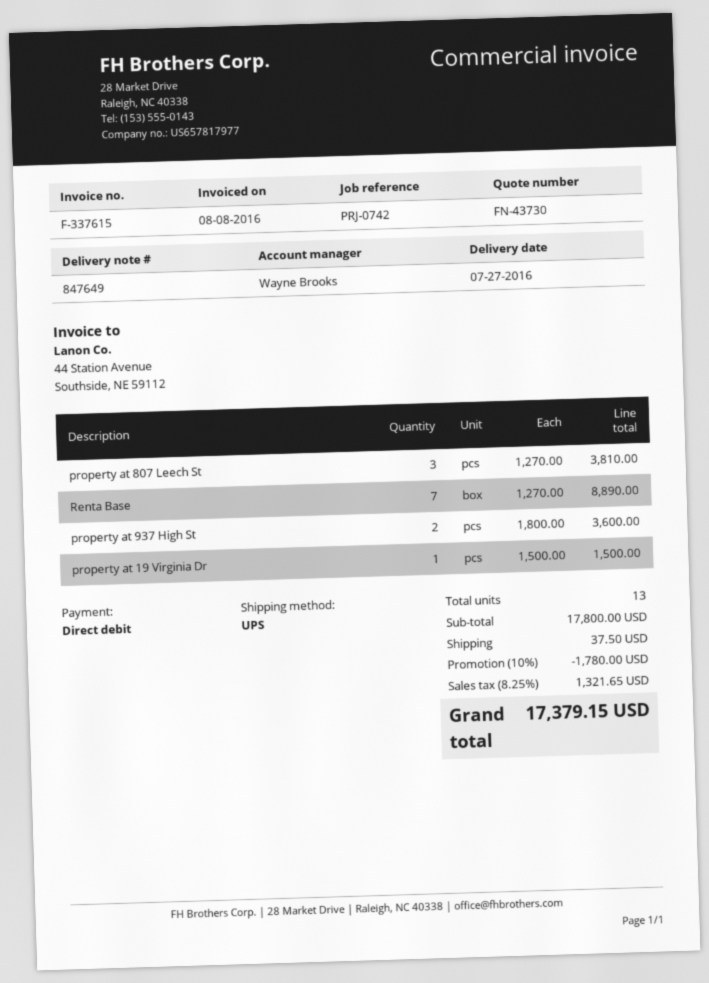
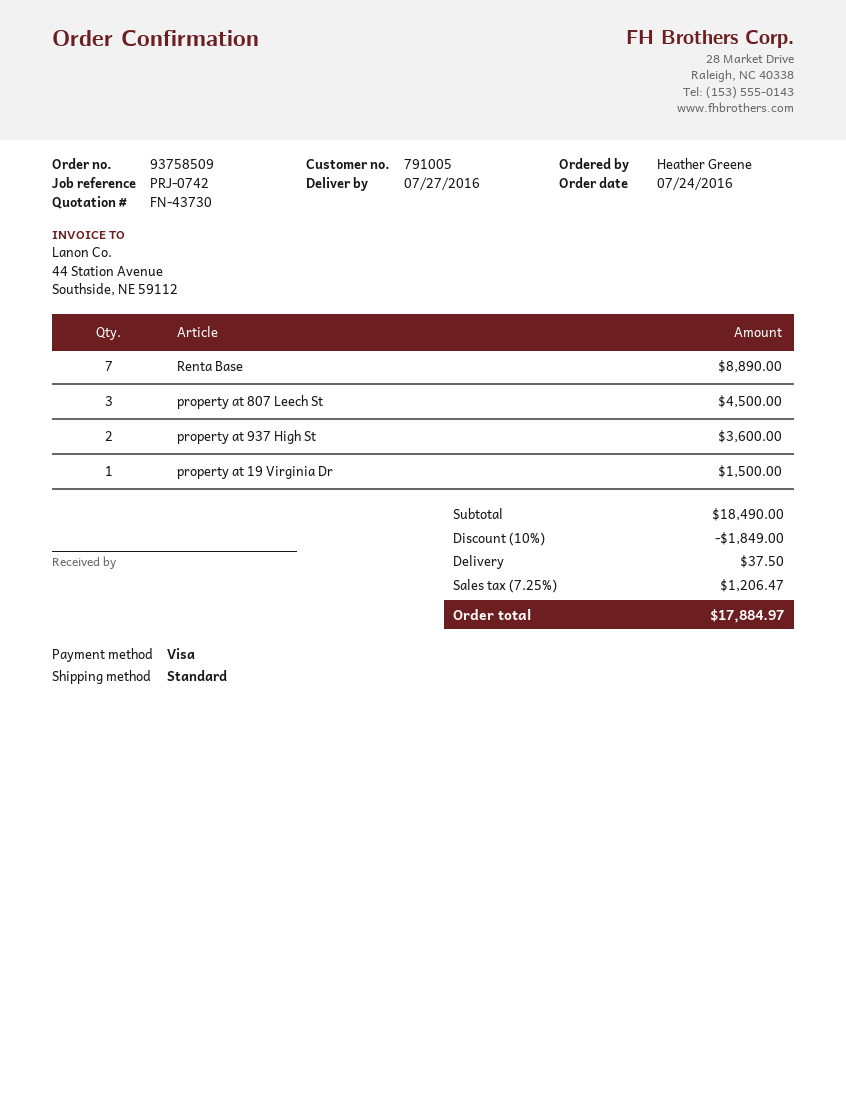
payment method: direct debit -> Visa
shipping method: UPS -> standard
property at 807 Leech St: 3 for 3810.00 -> 3 for 4500.00
subtotal: 17800.00 -> 18490.00
discount: 10% = 1780.00 -> 10% = 1849.00
tax: 8.25% = 1321.65 -> 7.25% = 1206.47
total: 17379.15 -> 17884.97

